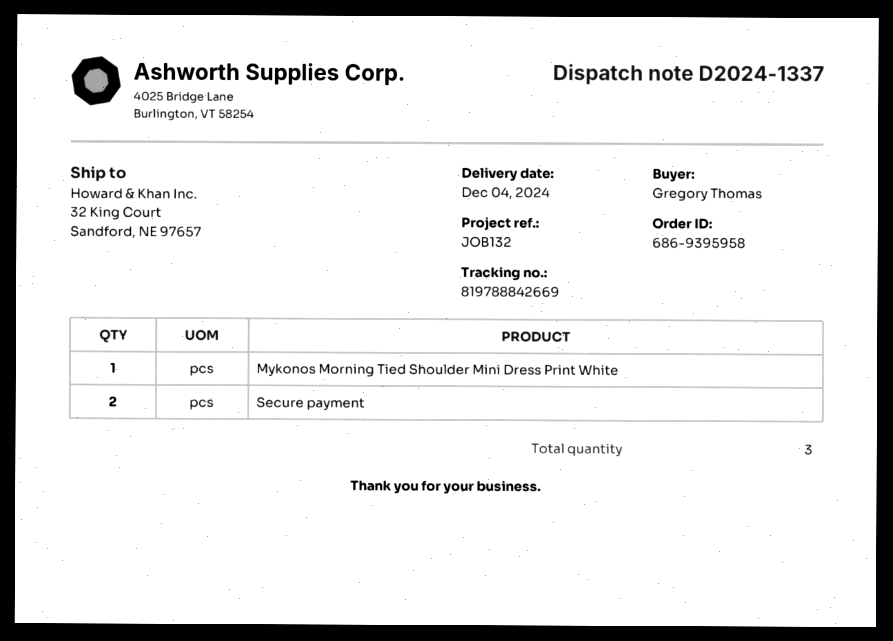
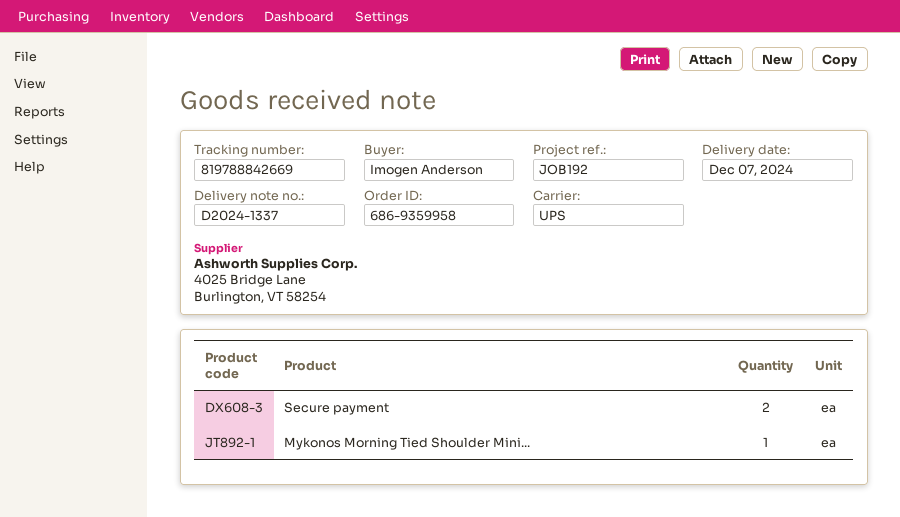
order number: 686-9395958 -> 686-9359958
delivery date: 2024-12-04 -> 2024-12-07
reference: JOB132 -> JOB192
ordered by: Gregory Thomas -> Imogen Anderson

